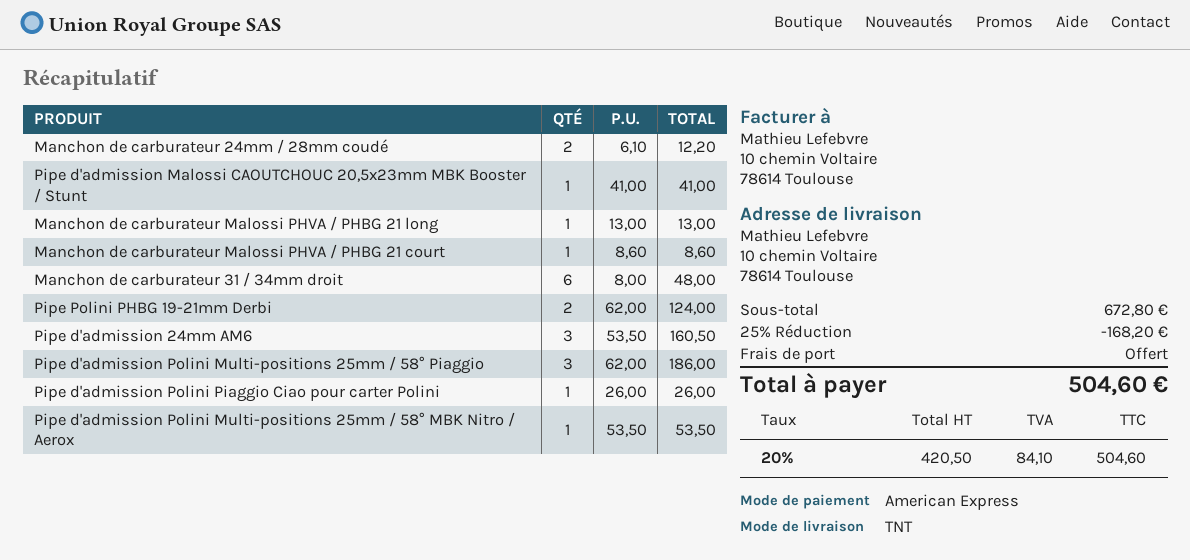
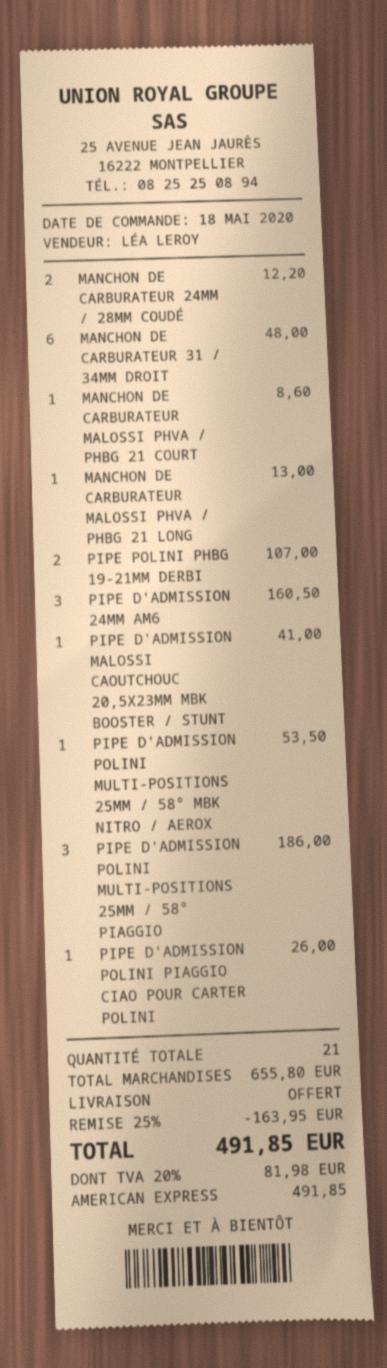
Pipe Polini PHBG 19-21mm Derbi: 2 for 124.00 -> 2 for 107.00
subtotal: 672.80 -> 655.80
discount: 25% = 168.20 -> 25% = 163.95
tax: 20% = 84.10 -> 20% = 81.98
total: 504.60 -> 491.85

